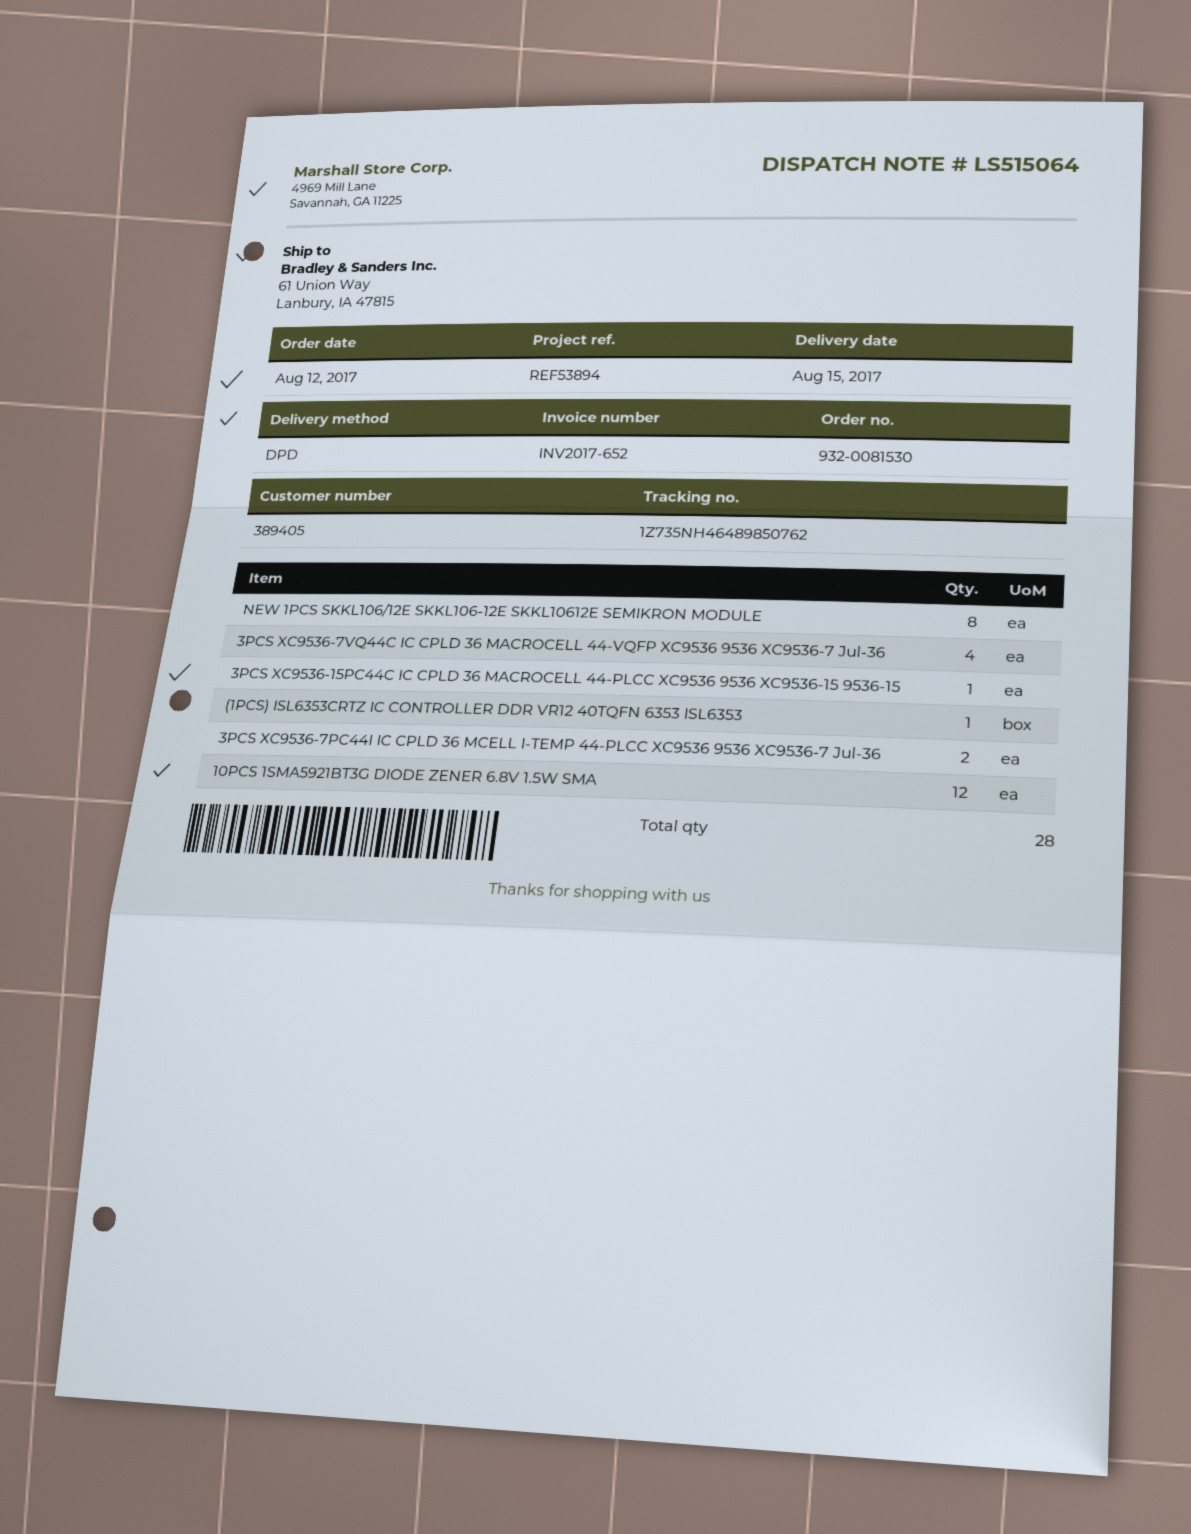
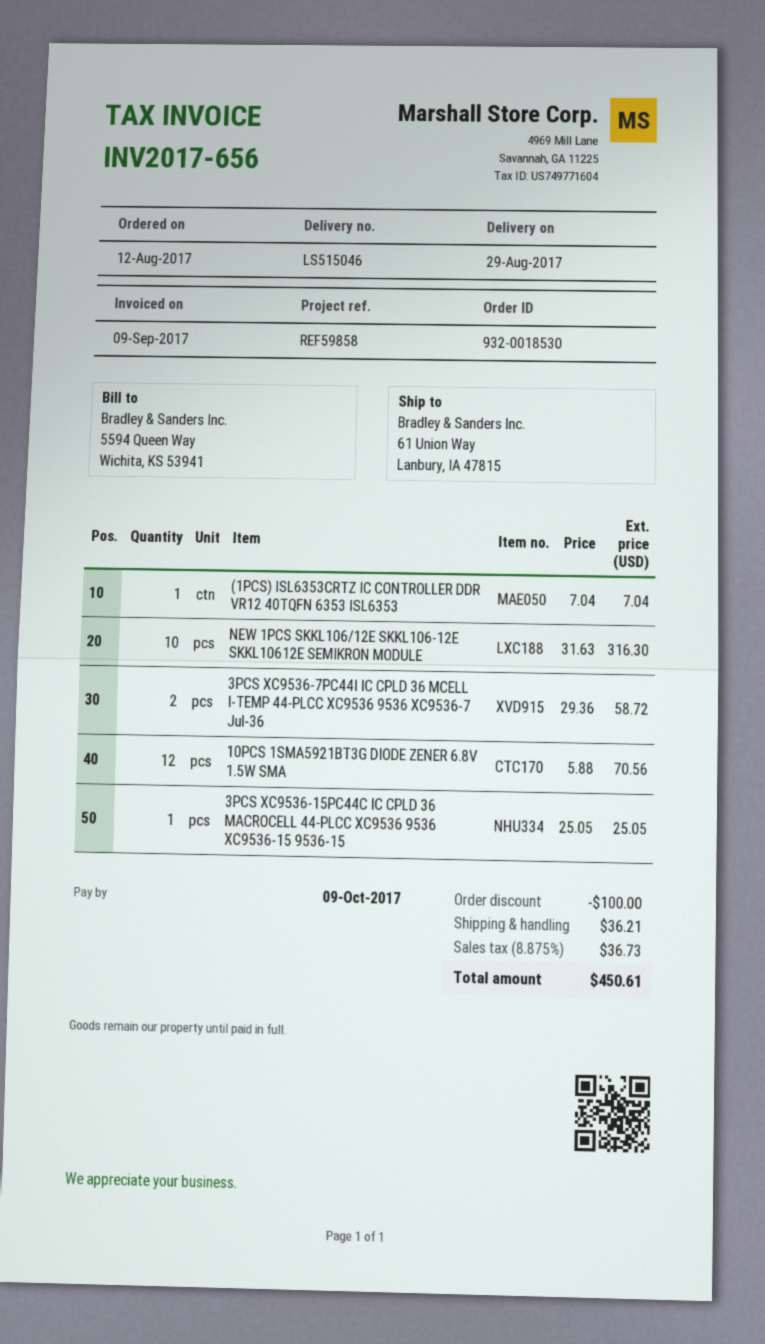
order number: 932-0081530 -> 932-0018530
delivery note number: LS515064 -> LS515046
delivery date: 2017-08-15 -> 2017-08-29
invoice number: INV2017-652 -> INV2017-656
reference: REF53894 -> REF59858
NEW 1PCS SKKL106/12E SKKL106-12E SKKL10612E SEMIKRON MODULE: 8 -> 10
3PCS XC9536-7VQ44C IC CPLD 36 MACROCELL 44-VQFP XC9536 9536 XC9536-7 Jul-36: 4 -> none

